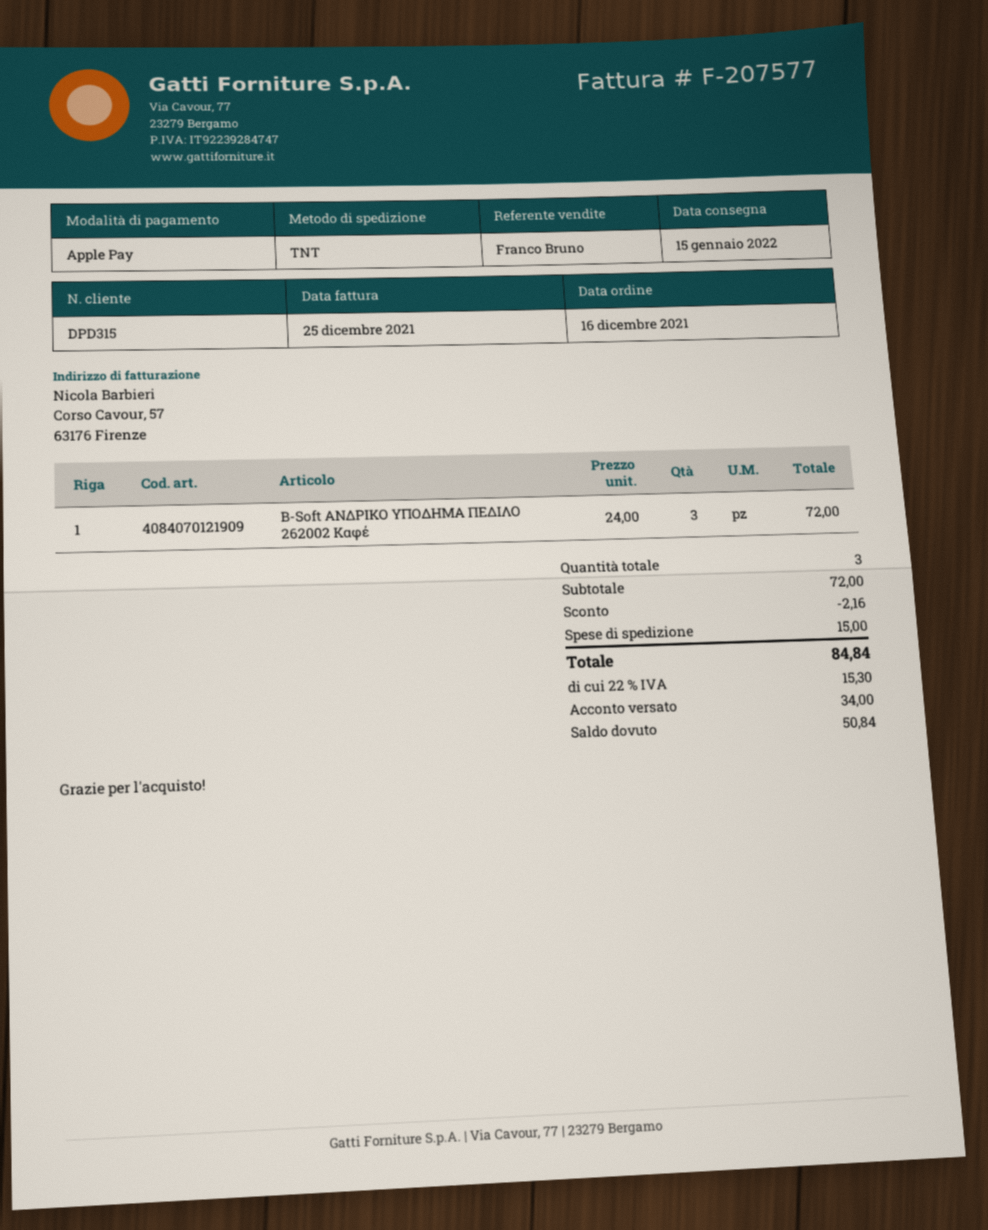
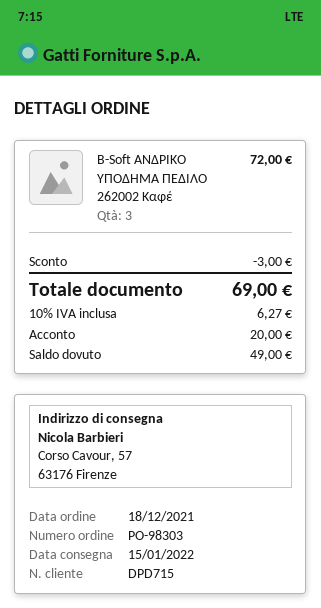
order date: 2021-12-16 -> 2021-12-18
customer number: DPD315 -> DPD715
discount: 2.16 -> 3.00
shipping: 15.00 -> none
tax: 22% = 15.30 -> 10% = 6.27
total: 84.84 -> 69.00
deposit: 34.00 -> 20.00
balance: 50.84 -> 49.00

